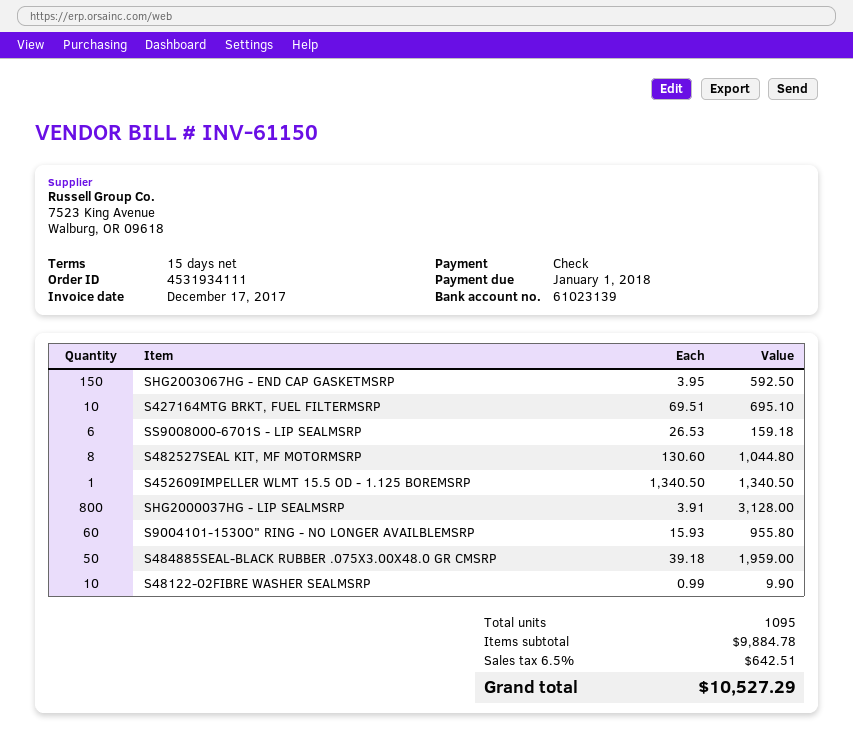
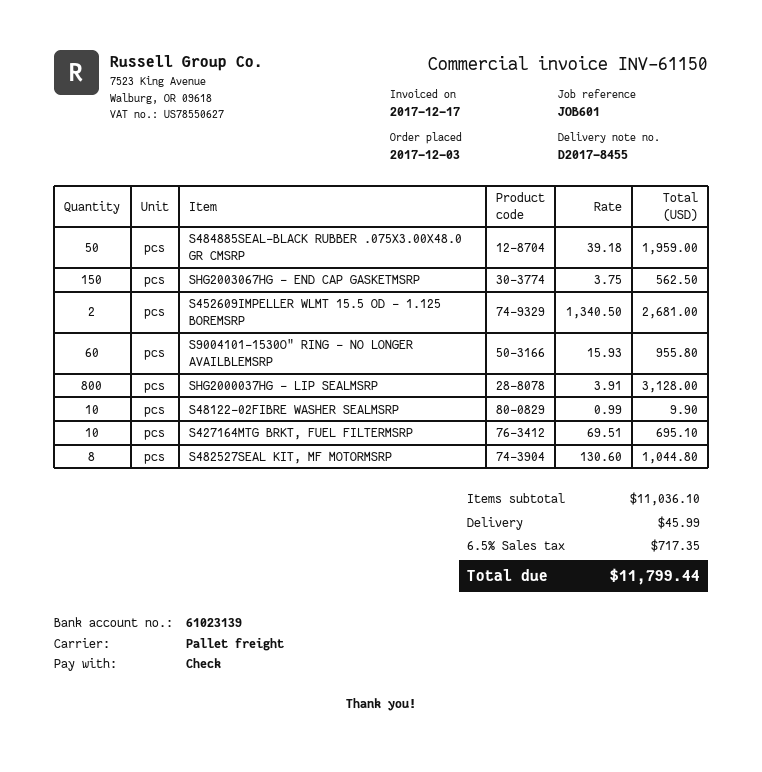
SHG2003067HG - END CAP GASKETMSRP: 150 x 3.95 = 592.50 -> 150 x 3.75 = 562.50
SS9008000-6701S - LIP SEALMSRP: 6 x 26.53 = 159.18 -> none
S452609IMPELLER WLMT 15.5 OD - 1.125 BOREMSRP: 1 x 1340.50 = 1340.50 -> 2 x 1340.50 = 2681.00
subtotal: 9884.78 -> 11036.10
shipping: none -> 45.99
tax: 6.5% = 642.51 -> 6.5% = 717.35
total: 10527.29 -> 11799.44

